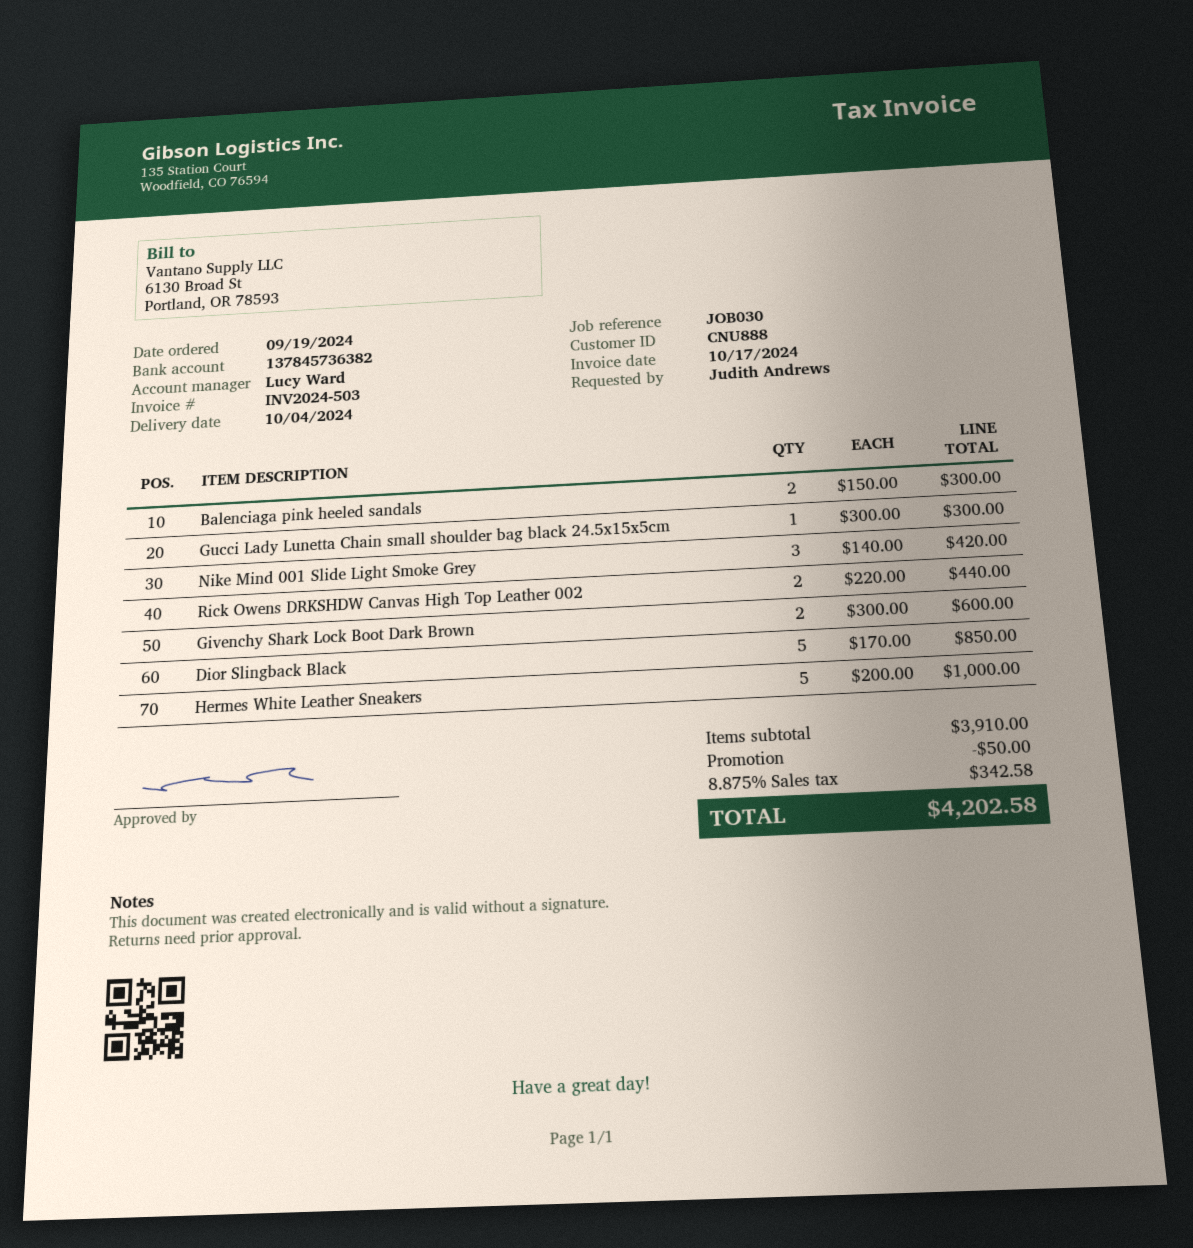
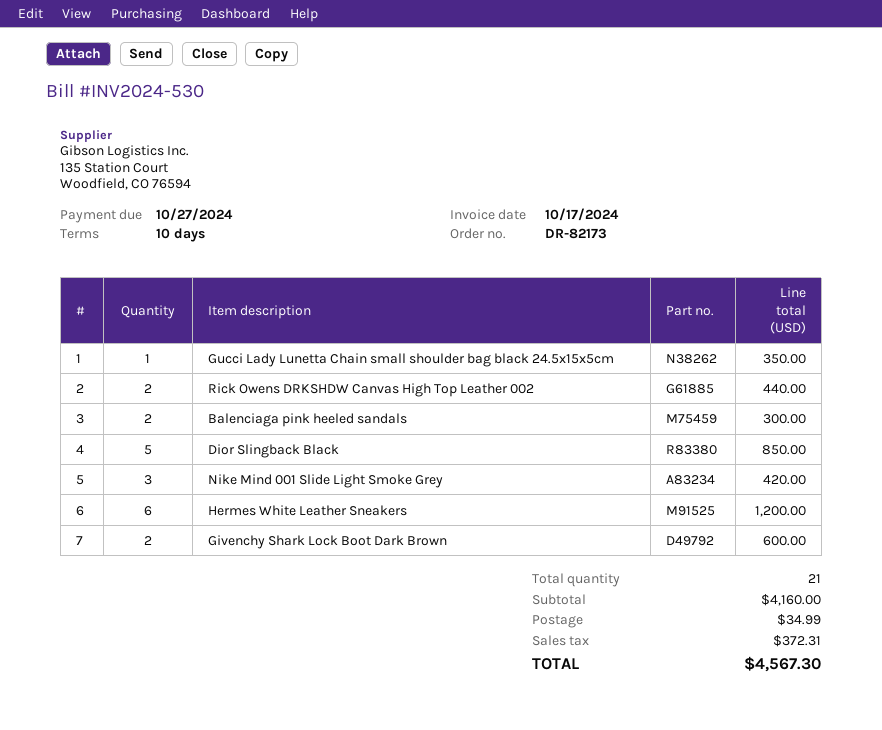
invoice number: INV2024-503 -> INV2024-530
Gucci Lady Lunetta Chain small shoulder bag black 24.5x15x5cm: 1 for 300.00 -> 1 for 350.00
Hermes White Leather Sneakers: 5 for 1000.00 -> 6 for 1200.00
subtotal: 3910.00 -> 4160.00
discount: 50.00 -> none
shipping: none -> 34.99
tax: 342.58 -> 372.31
total: 4202.58 -> 4567.30

